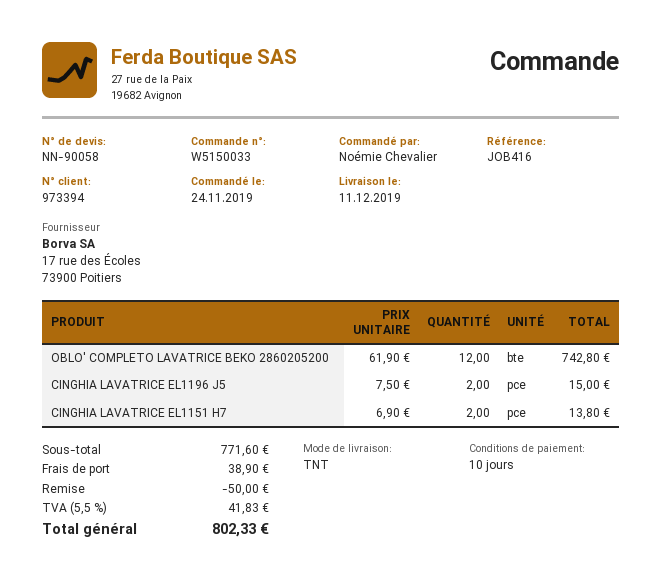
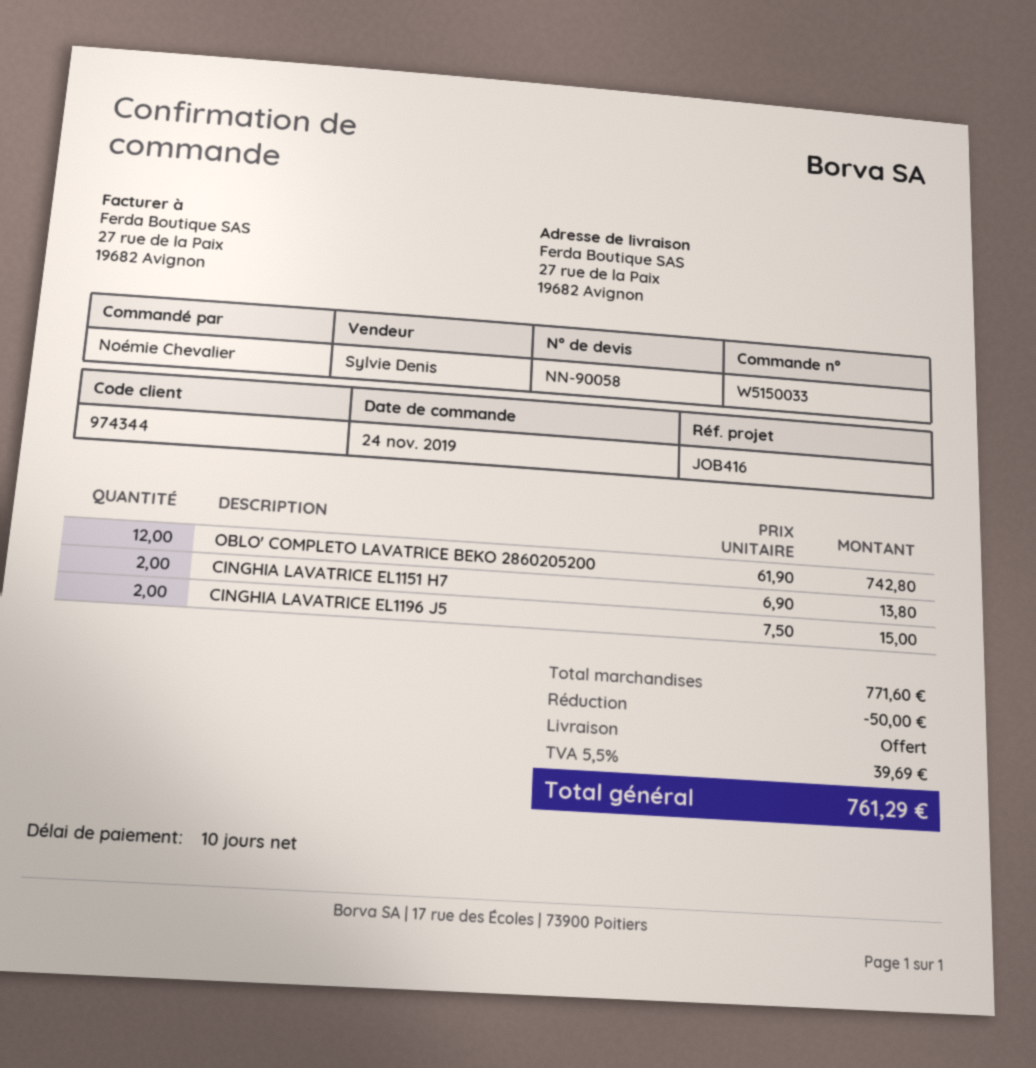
customer number: 973394 -> 974344
shipping: 38.90 -> 0.00
tax: 5.5% = 41.83 -> 5.5% = 39.69
total: 802.33 -> 761.29

